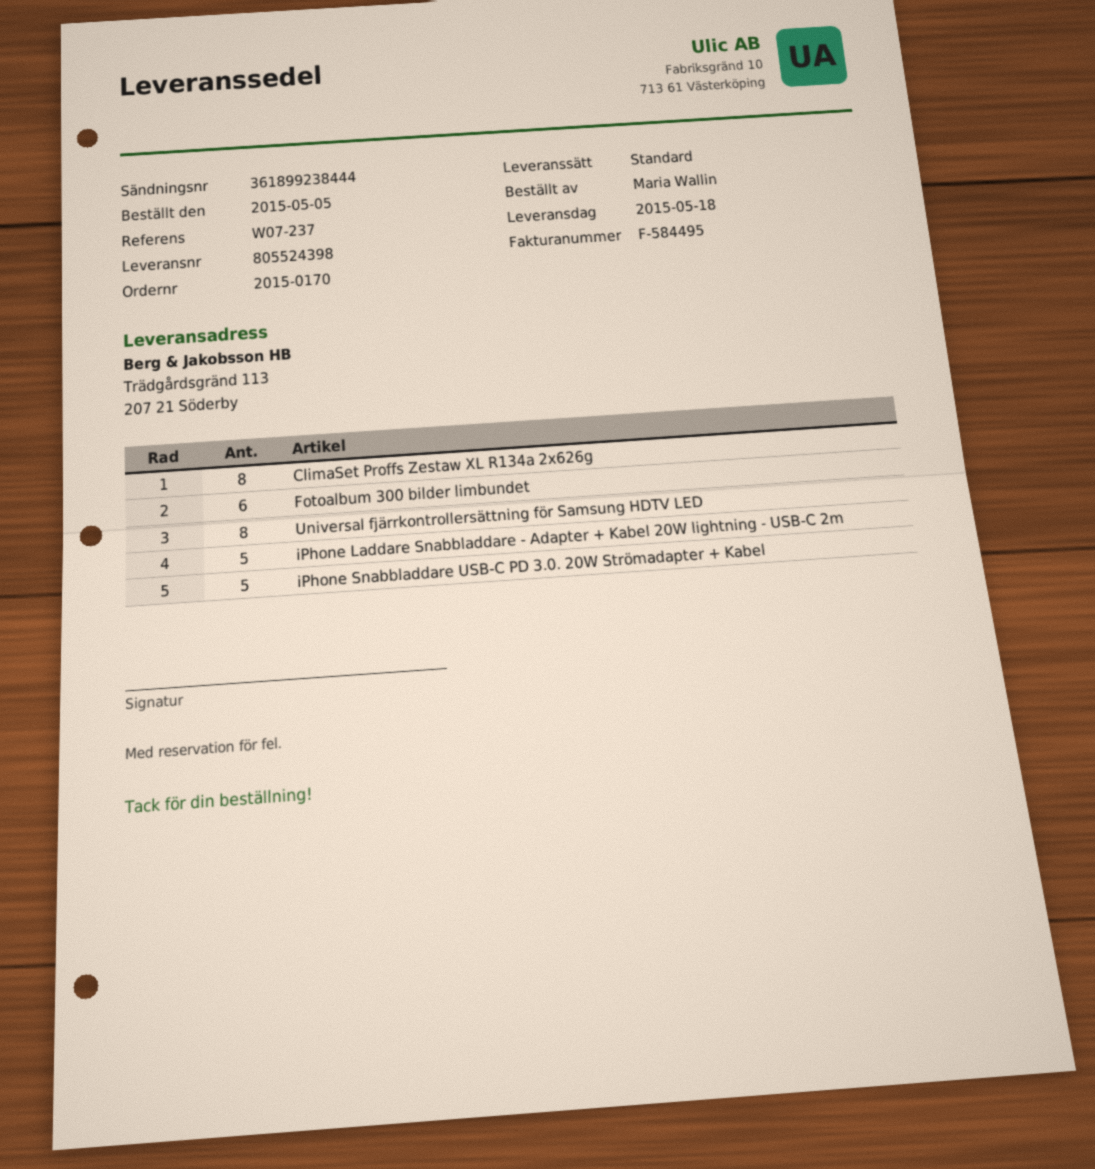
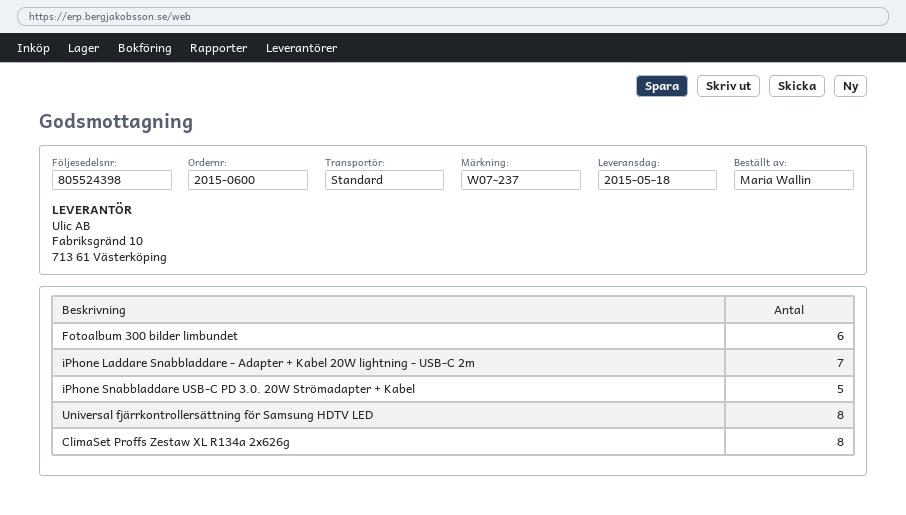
order number: 2015-0170 -> 2015-0600
iPhone Laddare Snabbladdare - Adapter + Kabel 20W lightning - USB-C 2m: 5 -> 7

